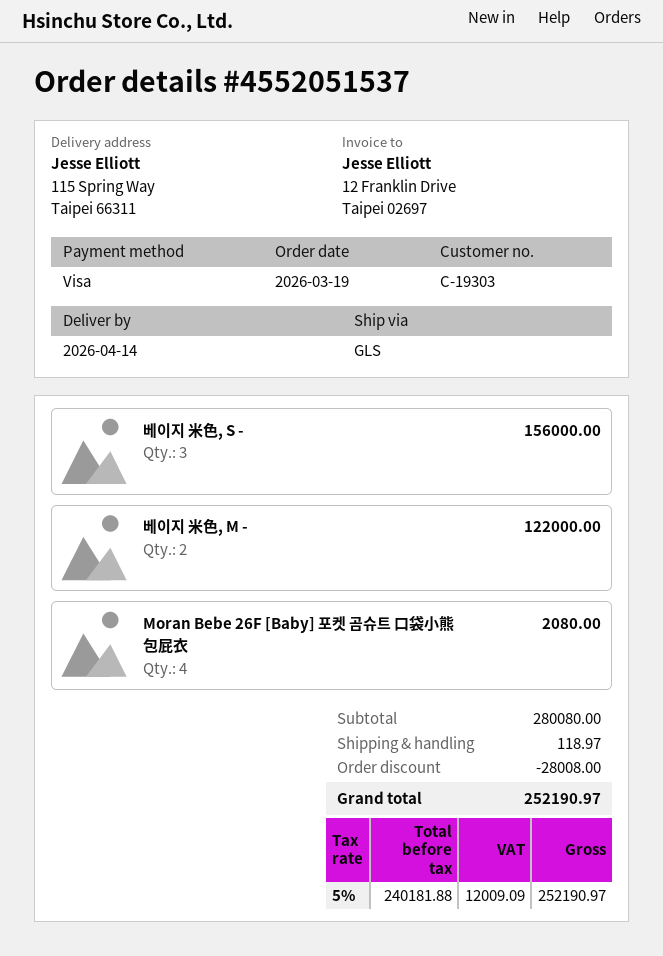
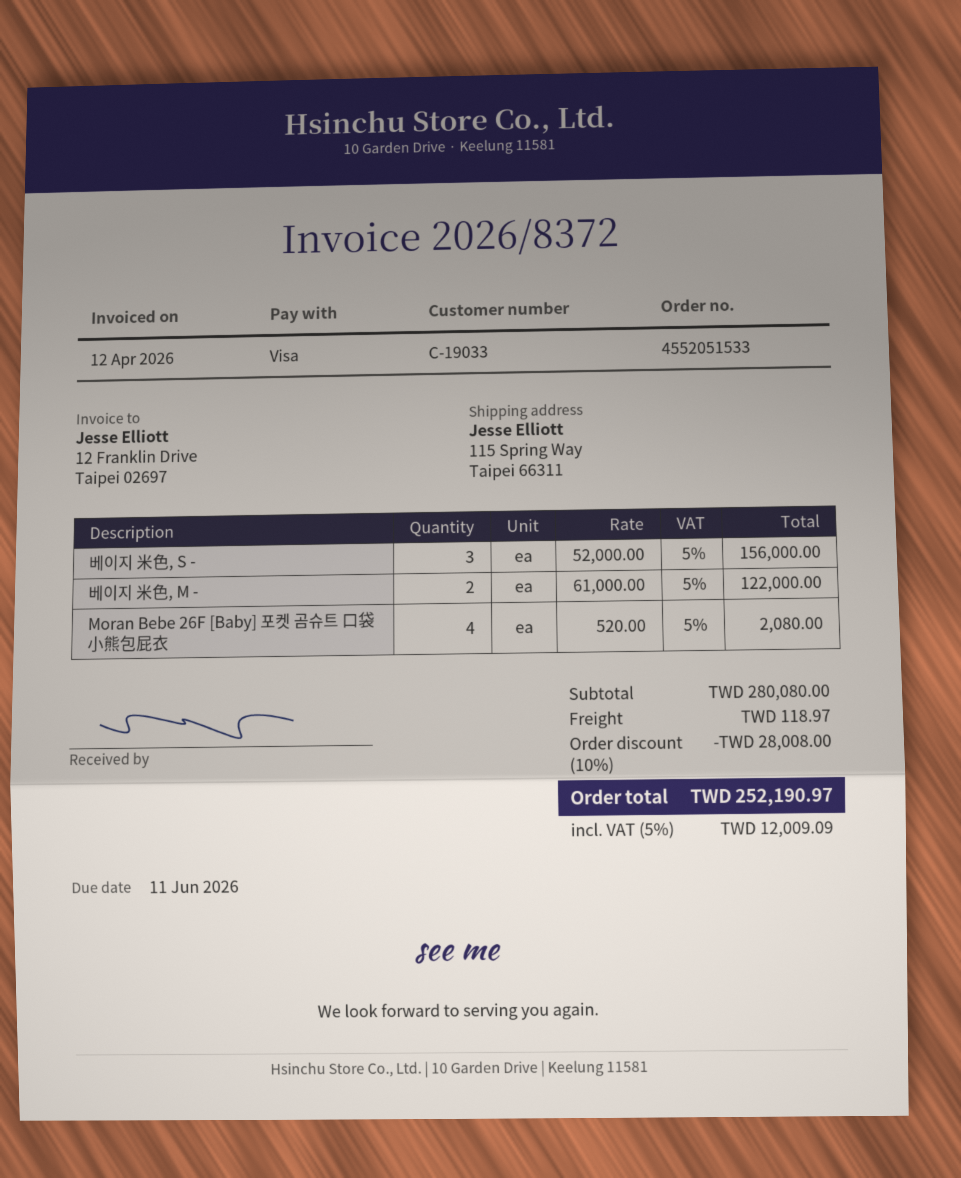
order number: 4552051537 -> 4552051533
customer number: C-19303 -> C-19033

